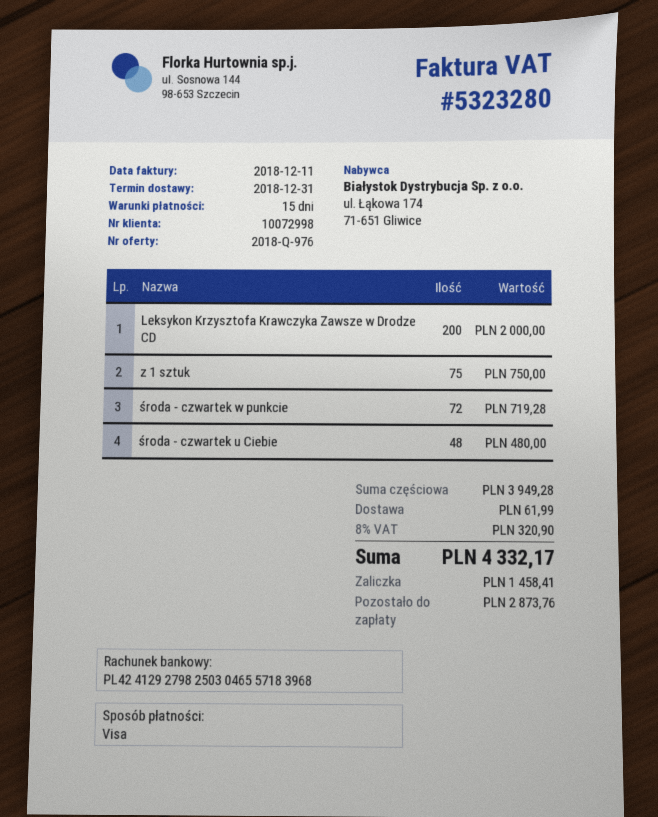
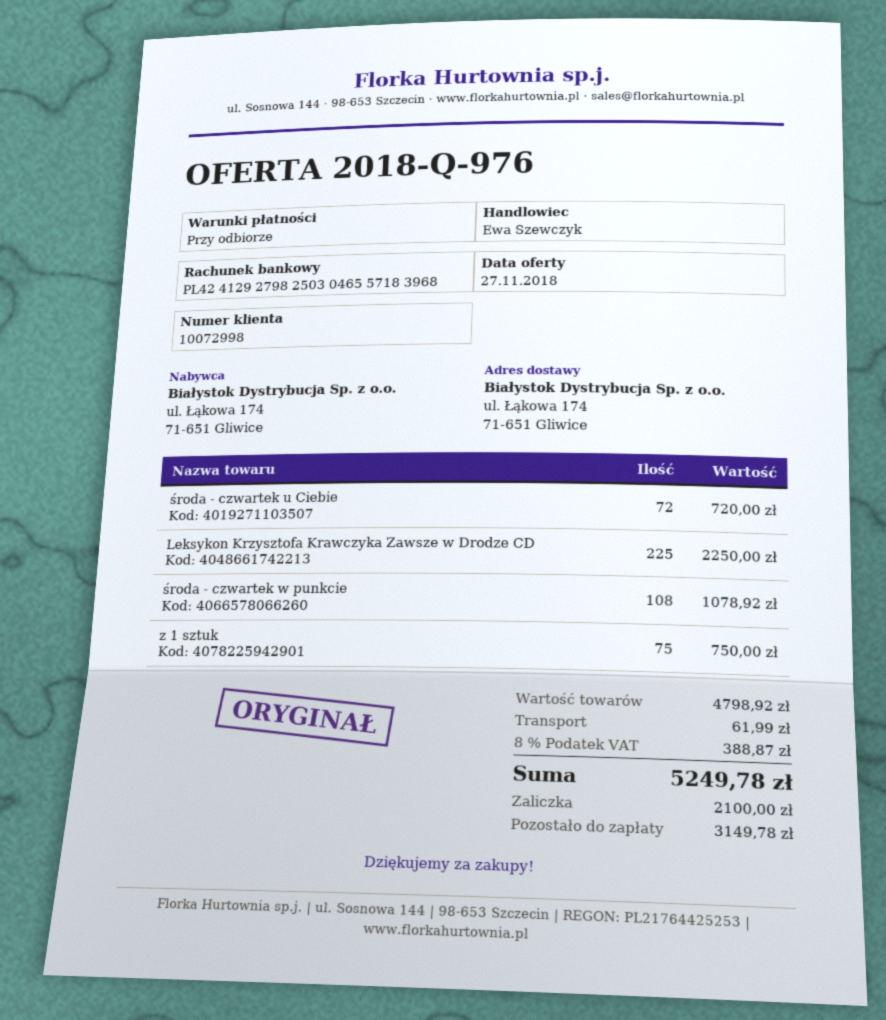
payment terms: 15 days -> on receipt
Leksykon Krzysztofa Krawczyka Zawsze w Drodze CD: 200 for 2000.00 -> 225 for 2250.00
środa - czwartek w punkcie: 72 for 719.28 -> 108 for 1078.92
środa - czwartek u Ciebie: 48 for 480.00 -> 72 for 720.00
subtotal: 3949.28 -> 4798.92
tax: 8% = 320.90 -> 8% = 388.87
total: 4332.17 -> 5249.78
deposit: 1458.41 -> 2100.00
balance: 2873.76 -> 3149.78

